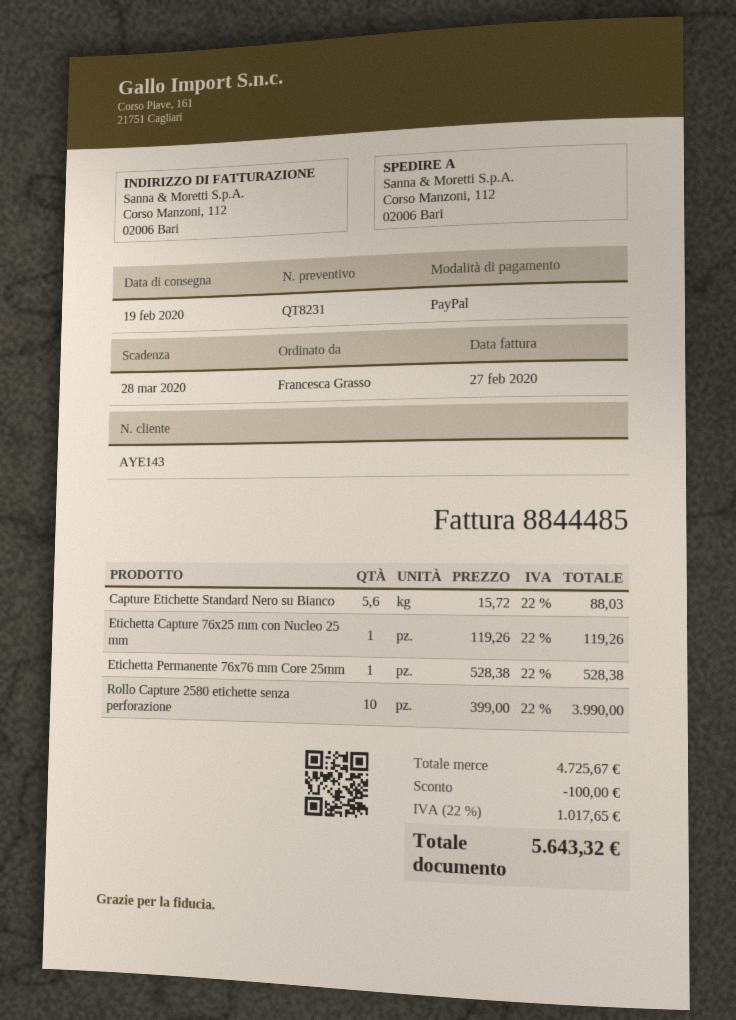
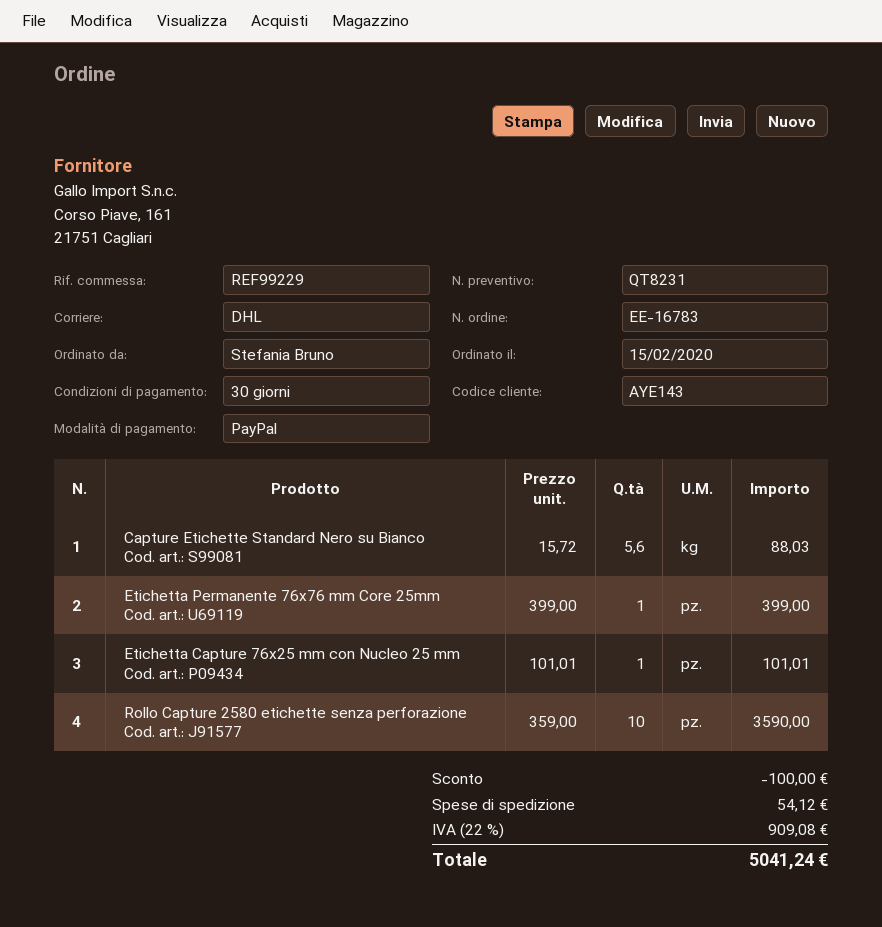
ordered by: Francesca Grasso -> Stefania Bruno
Etichetta Capture 76x25 mm con Nucleo 25 mm: 1 x 119.26 = 119.26 -> 1 x 101.01 = 101.01
Etichetta Permanente 76x76 mm Core 25mm: 1 x 528.38 = 528.38 -> 1 x 399.00 = 399.00
Rollo Capture 2580 etichette senza perforazione: 10 x 399.00 = 3990.00 -> 10 x 359.00 = 3590.00
shipping: none -> 54.12
tax: 22% = 1017.65 -> 22% = 909.08
total: 5643.32 -> 5041.24

